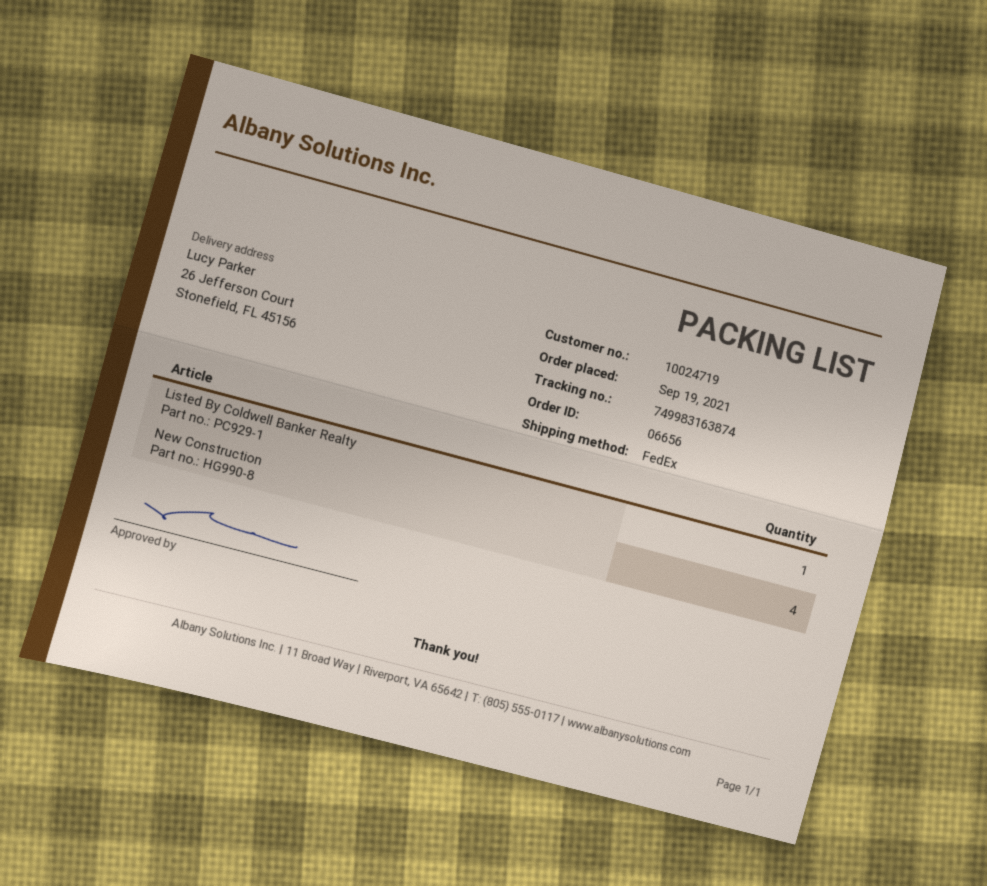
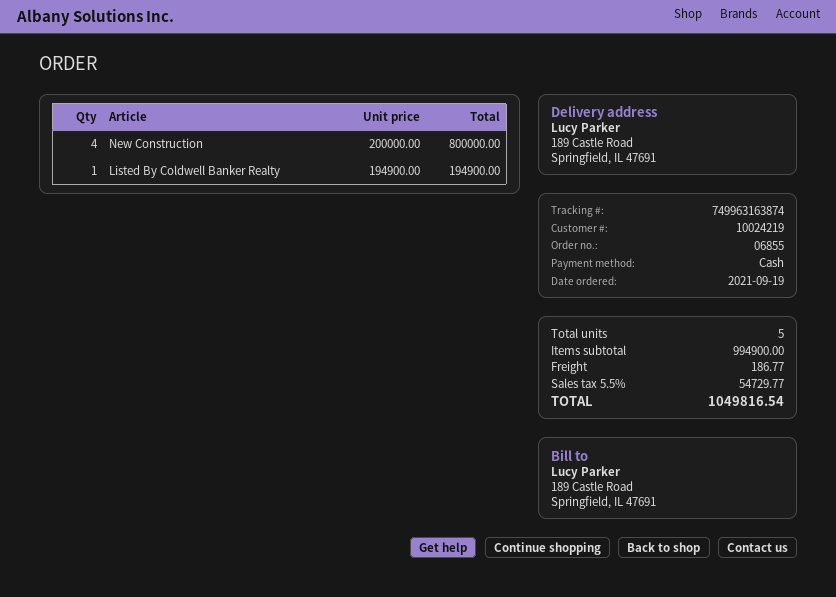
order number: 06656 -> 06855
customer number: 10024719 -> 10024219
tracking number: 749983163874 -> 749963163874
ship to: 26 Jefferson Court, Stonefield, FL 45156 -> 189 Castle Road, Springfield, IL 47691

